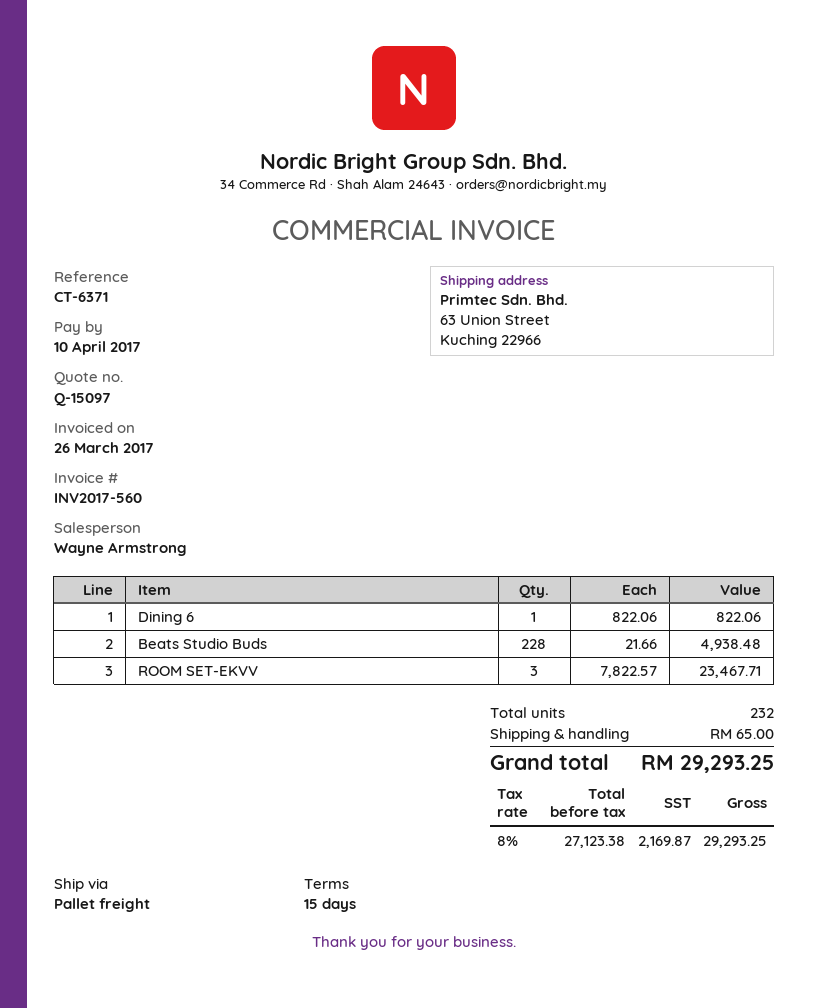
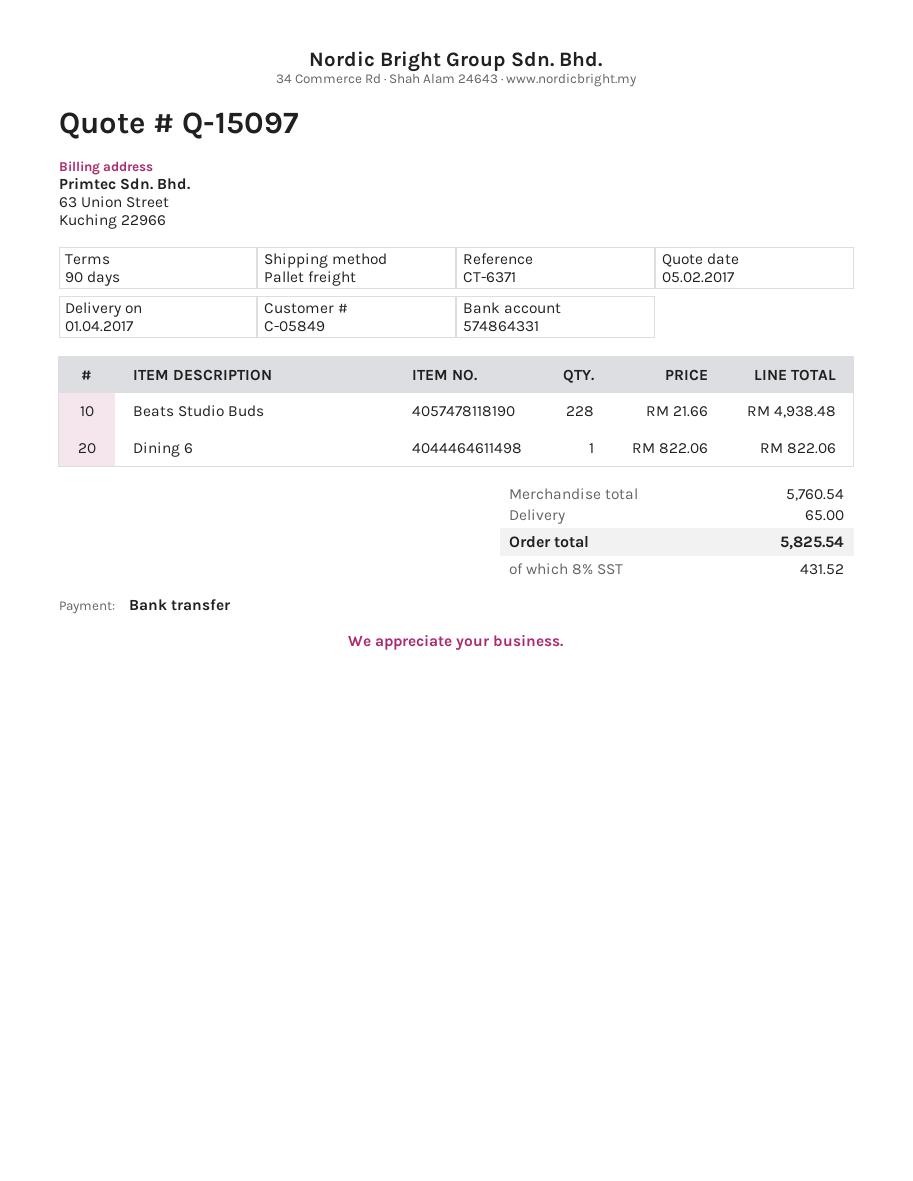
payment terms: 15 days -> 90 days
ROOM SET-EKVV: 3 x 7822.57 = 23467.71 -> none
tax: 8% = 2169.87 -> 8% = 431.52
total: 29293.25 -> 5825.54

